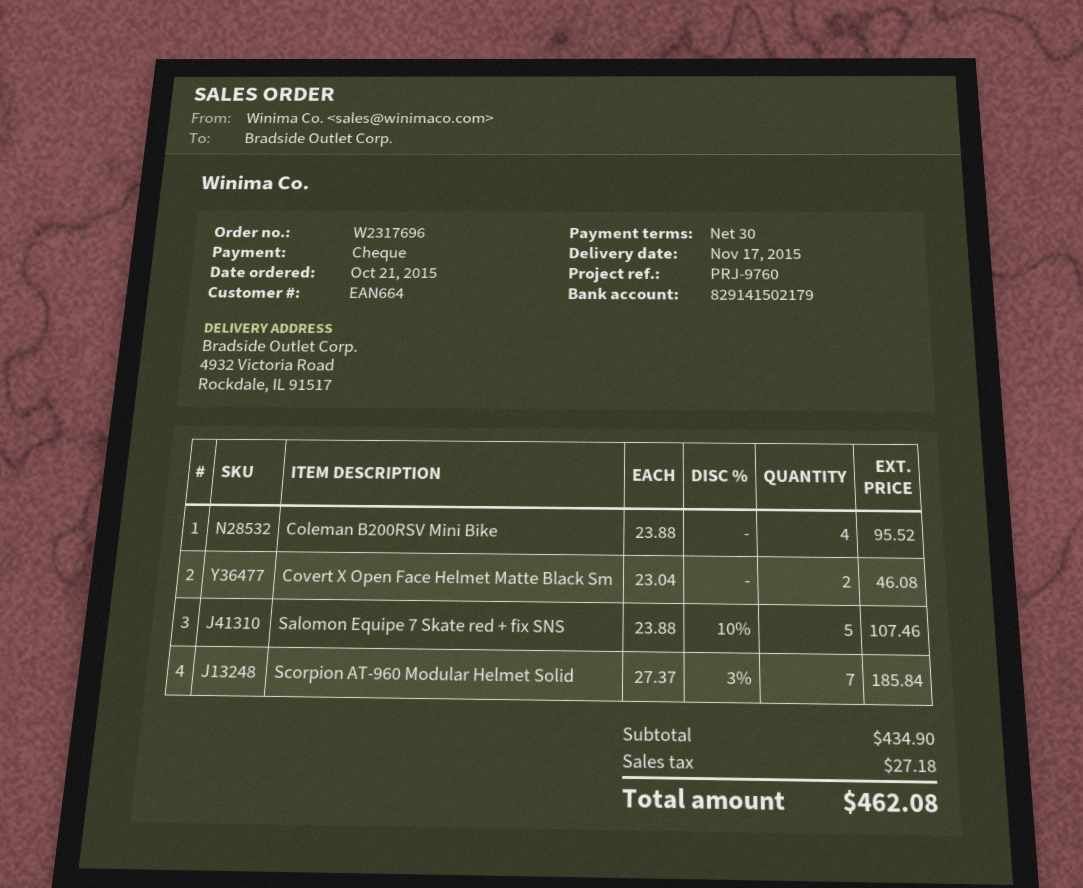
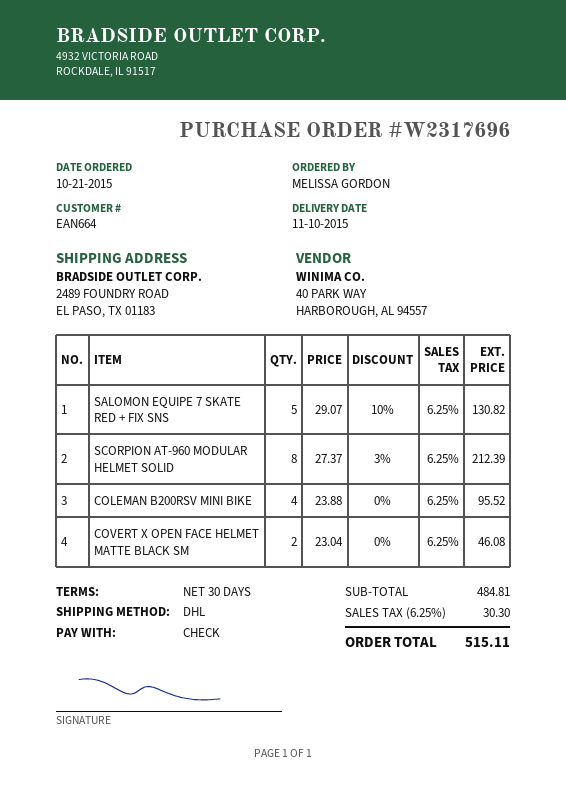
delivery date: 2015-11-17 -> 2015-11-10
ship to: 4932 Victoria Road, Rockdale, IL 91517 -> 2489 FOUNDRY ROAD, EL PASO, TX 01183
Salomon Equipe 7 Skate red + fix SNS: 5 x 23.88 - 10% = 107.46 -> 5 x 29.07 - 10% = 130.82
Scorpion AT-960 Modular Helmet Solid: 7 x 27.37 - 3% = 185.84 -> 8 x 27.37 - 3% = 212.39
subtotal: 434.90 -> 484.81
tax: 27.18 -> 30.30
total: 462.08 -> 515.11

